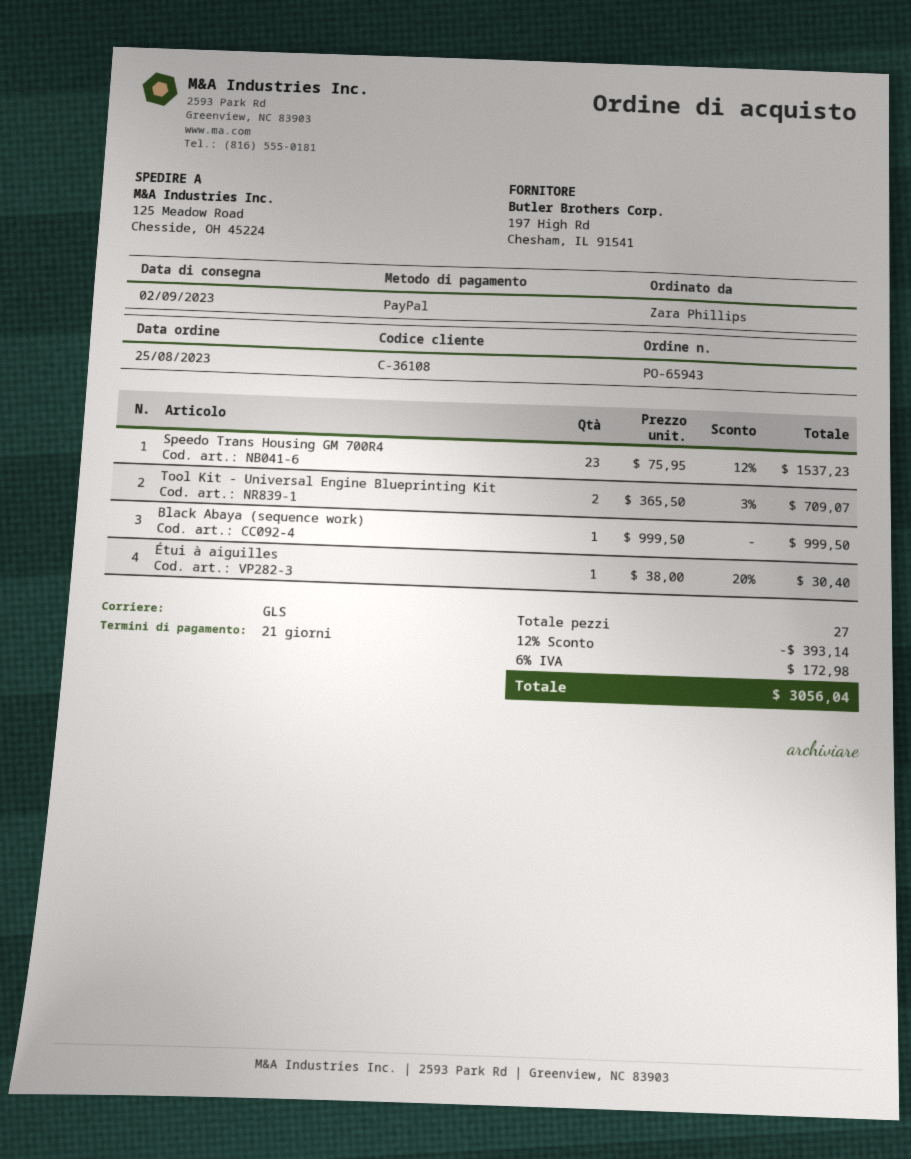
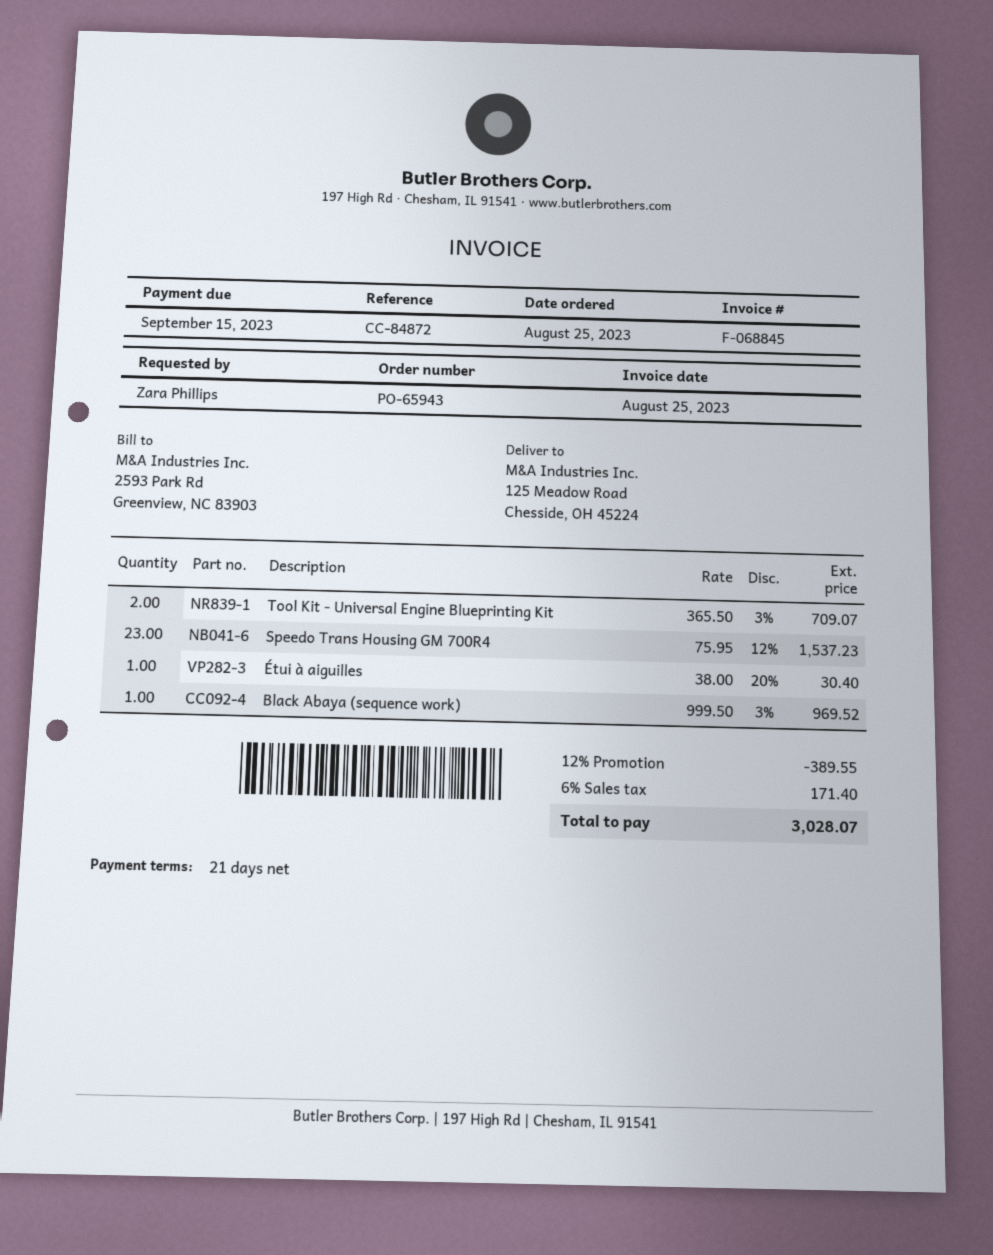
Black Abaya (sequence work): 1 x 999.50 = 999.50 -> 1 x 999.50 - 3% = 969.52
discount: 12% = 393.14 -> 12% = 389.55
tax: 6% = 172.98 -> 6% = 171.40
total: 3056.04 -> 3028.07

